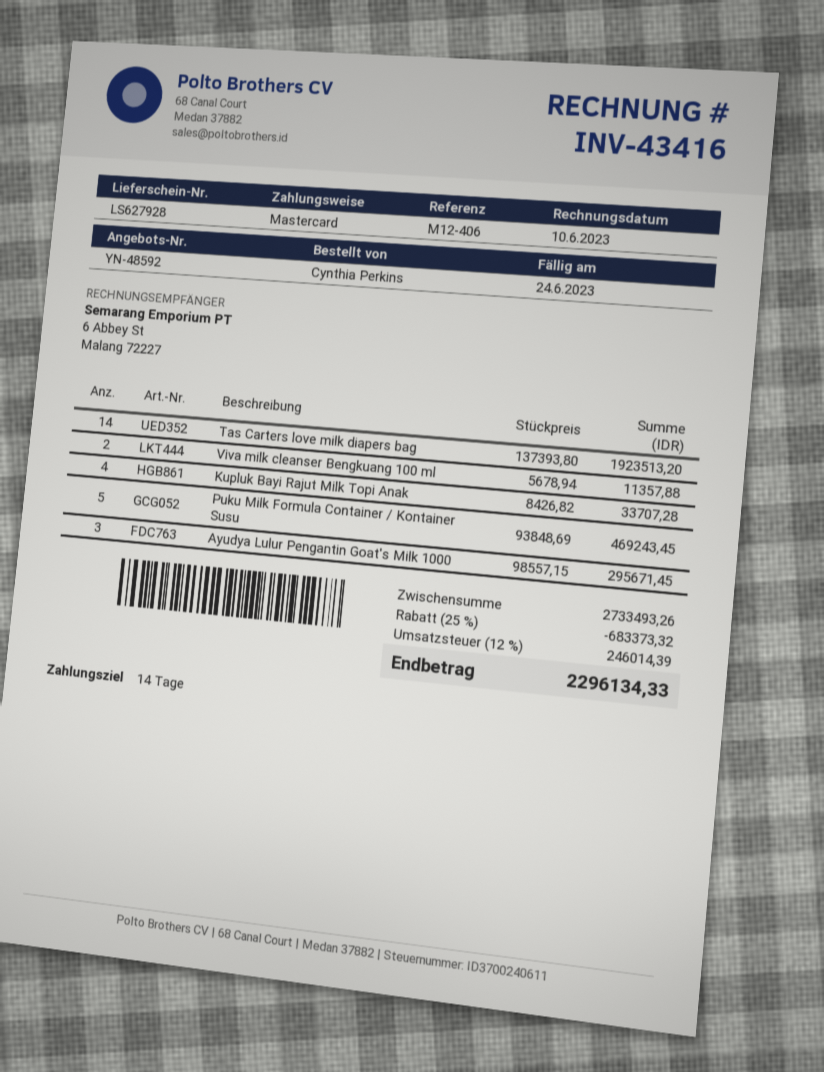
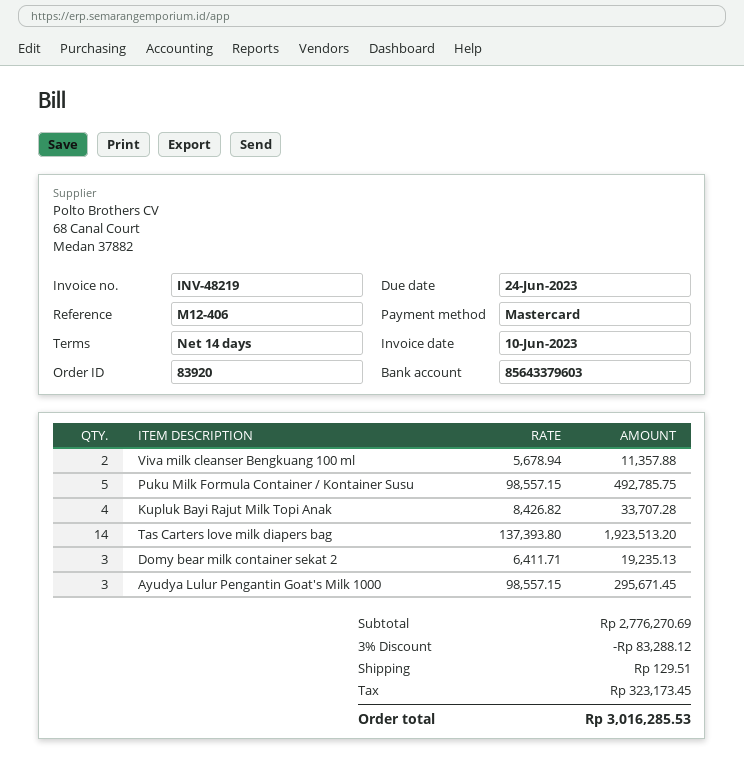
invoice number: INV-43416 -> INV-48219
Puku Milk Formula Container / Kontainer Susu: 5 x 93848.69 = 469243.45 -> 5 x 98557.15 = 492785.75
Domy bear milk container sekat 2: none -> 3 x 6411.71 = 19235.13
subtotal: 2733493.26 -> 2776270.69
discount: 25% = 683373.32 -> 3% = 83288.12
shipping: none -> 129.51
tax: 246014.39 -> 323173.45
total: 2296134.33 -> 3016285.53

